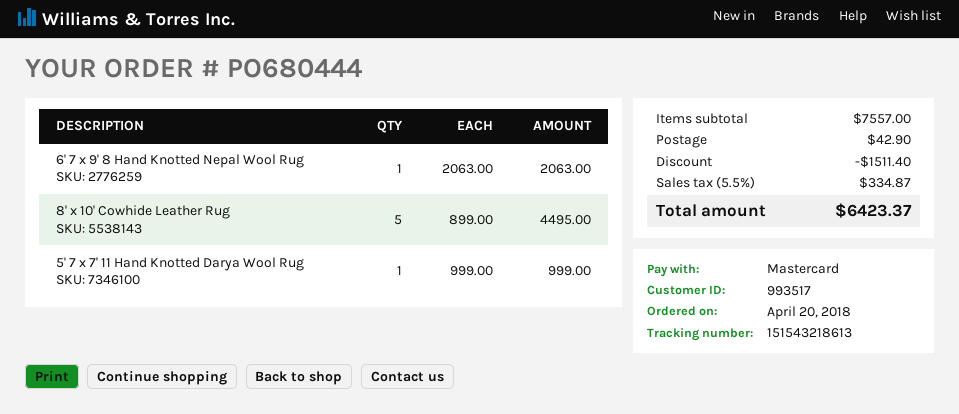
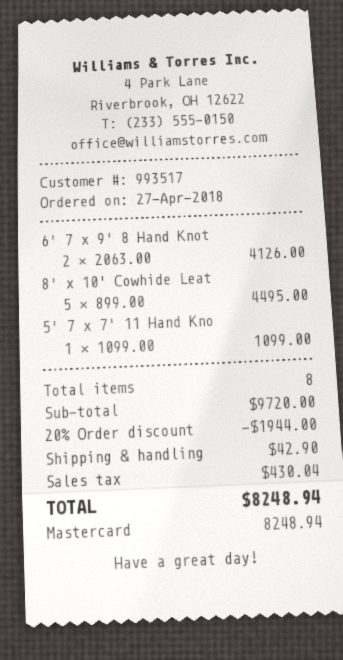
order date: 2018-04-20 -> 2018-04-27
6' 7 x 9' 8 Hand Knotted Nepal Wool Rug: 1 x 2063.00 = 2063.00 -> 2 x 2063.00 = 4126.00
5' 7 x 7' 11 Hand Knotted Darya Wool Rug: 1 x 999.00 = 999.00 -> 1 x 1099.00 = 1099.00
subtotal: 7557.00 -> 9720.00
discount: 1511.40 -> 1944.00
tax: 334.87 -> 430.04
total: 6423.37 -> 8248.94

